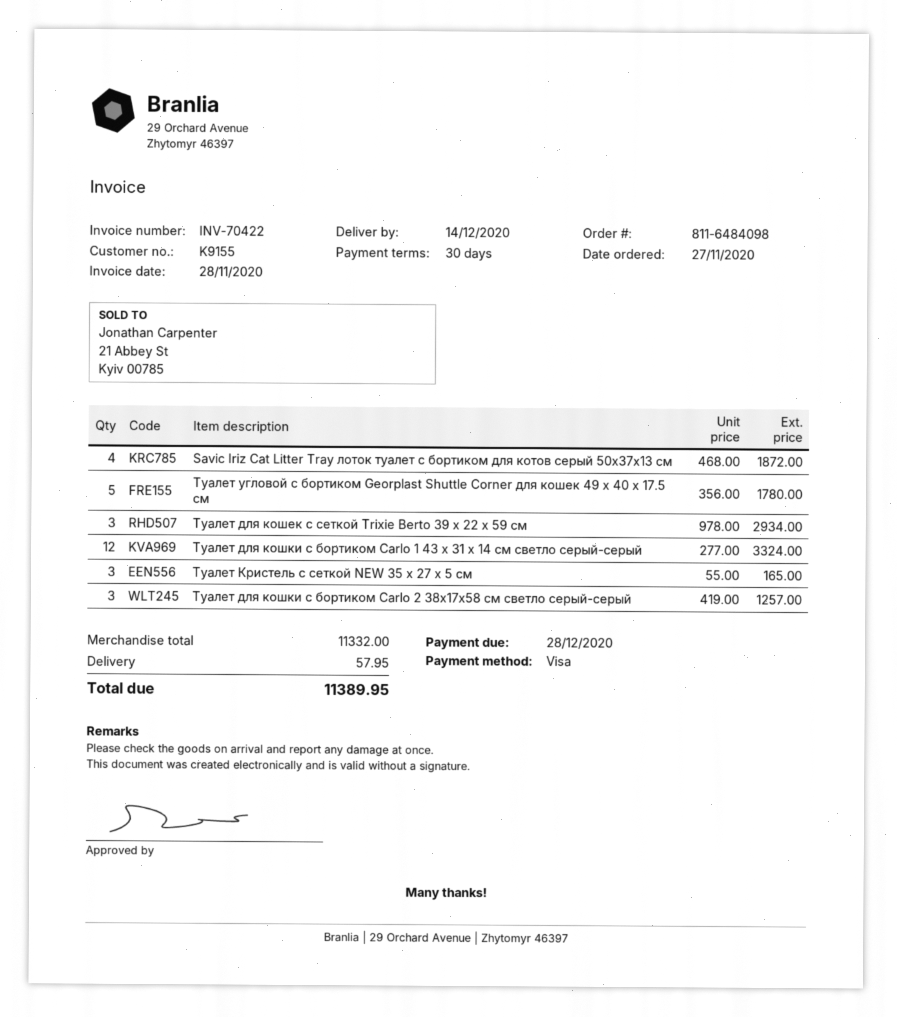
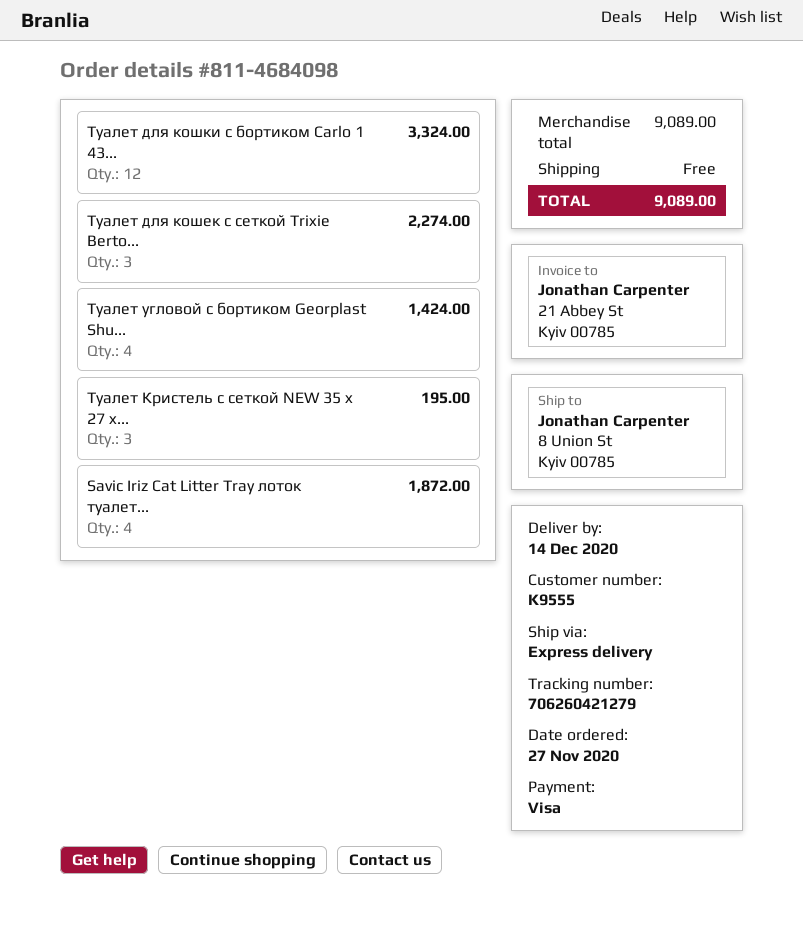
order number: 811-6484098 -> 811-4684098
customer number: K9155 -> K9555
Туалет угловой с бортиком Georplast Shuttle Corner для кошек 49 x 40 x 17.5 см: 5 for 1780.00 -> 4 for 1424.00
Туалет для кошек с сеткой Trixie Berto 39 х 22 х 59 см: 3 for 2934.00 -> 3 for 2274.00
Туалет Кристель с сеткой NEW 35 x 27 x 5 см: 3 for 165.00 -> 3 for 195.00
Туалет для кошки с бортиком Carlo 2 38х17х58 см светло серый-серый: 3 for 1257.00 -> none
subtotal: 11332.00 -> 9089.00
shipping: 57.95 -> 0.00
total: 11389.95 -> 9089.00

